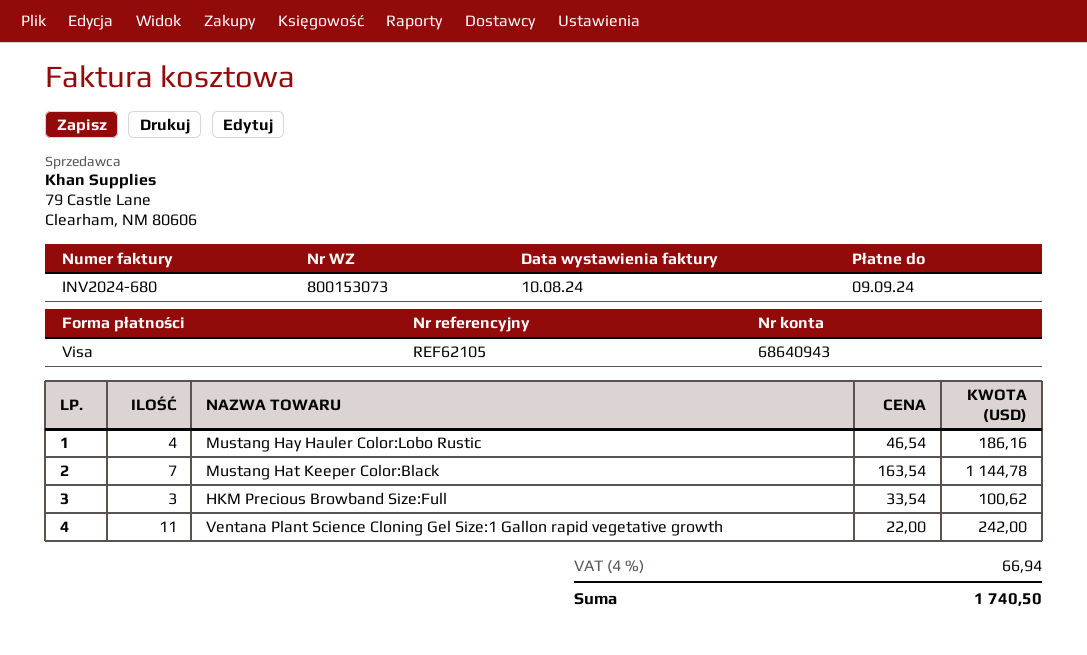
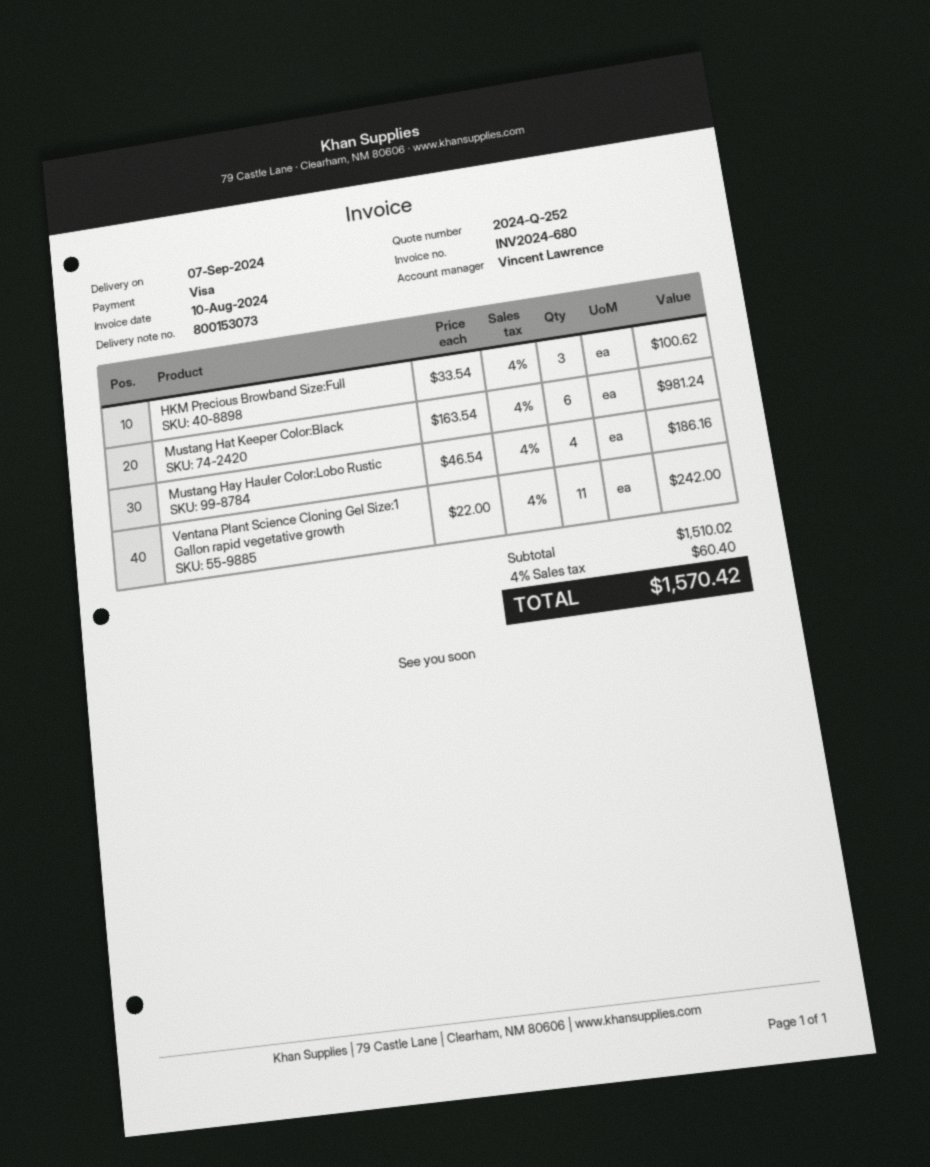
Mustang Hat Keeper Color:Black: 7 x 163.54 = 1144.78 -> 6 x 163.54 = 981.24
tax: 4% = 66.94 -> 4% = 60.40
total: 1740.50 -> 1570.42

